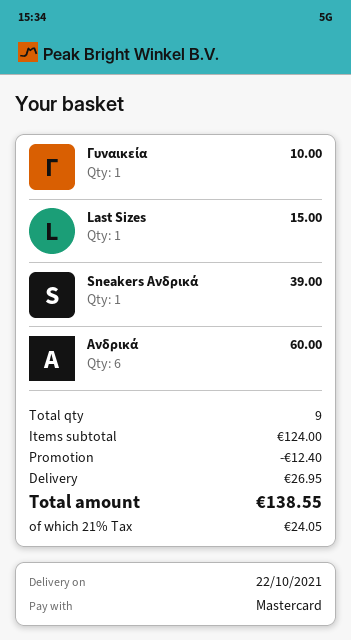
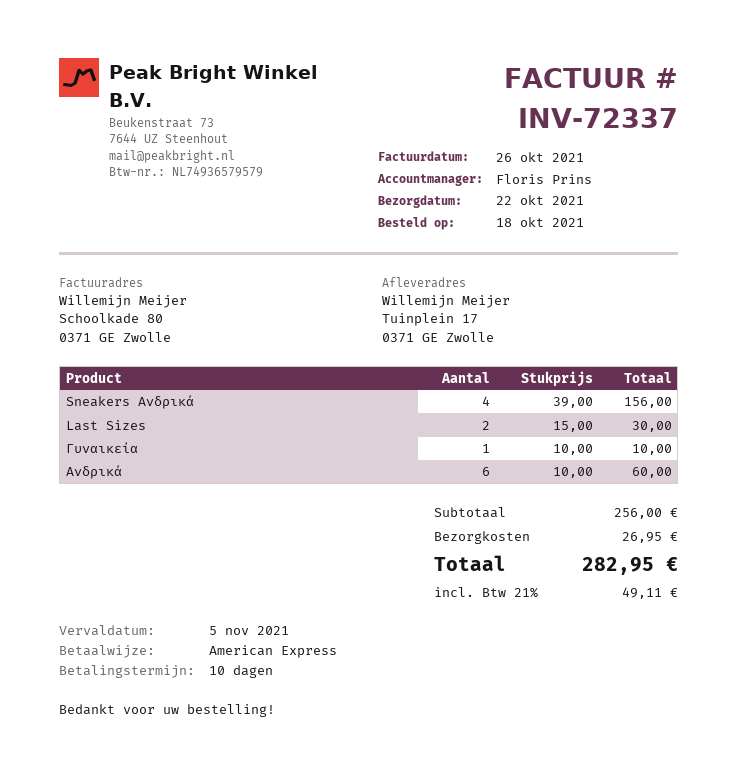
payment method: Mastercard -> American Express
Last Sizes: 1 for 15.00 -> 2 for 30.00
Sneakers Ανδρικά: 1 for 39.00 -> 4 for 156.00
subtotal: 124.00 -> 256.00
discount: 12.40 -> none
tax: 21% = 24.05 -> 21% = 49.11
total: 138.55 -> 282.95

